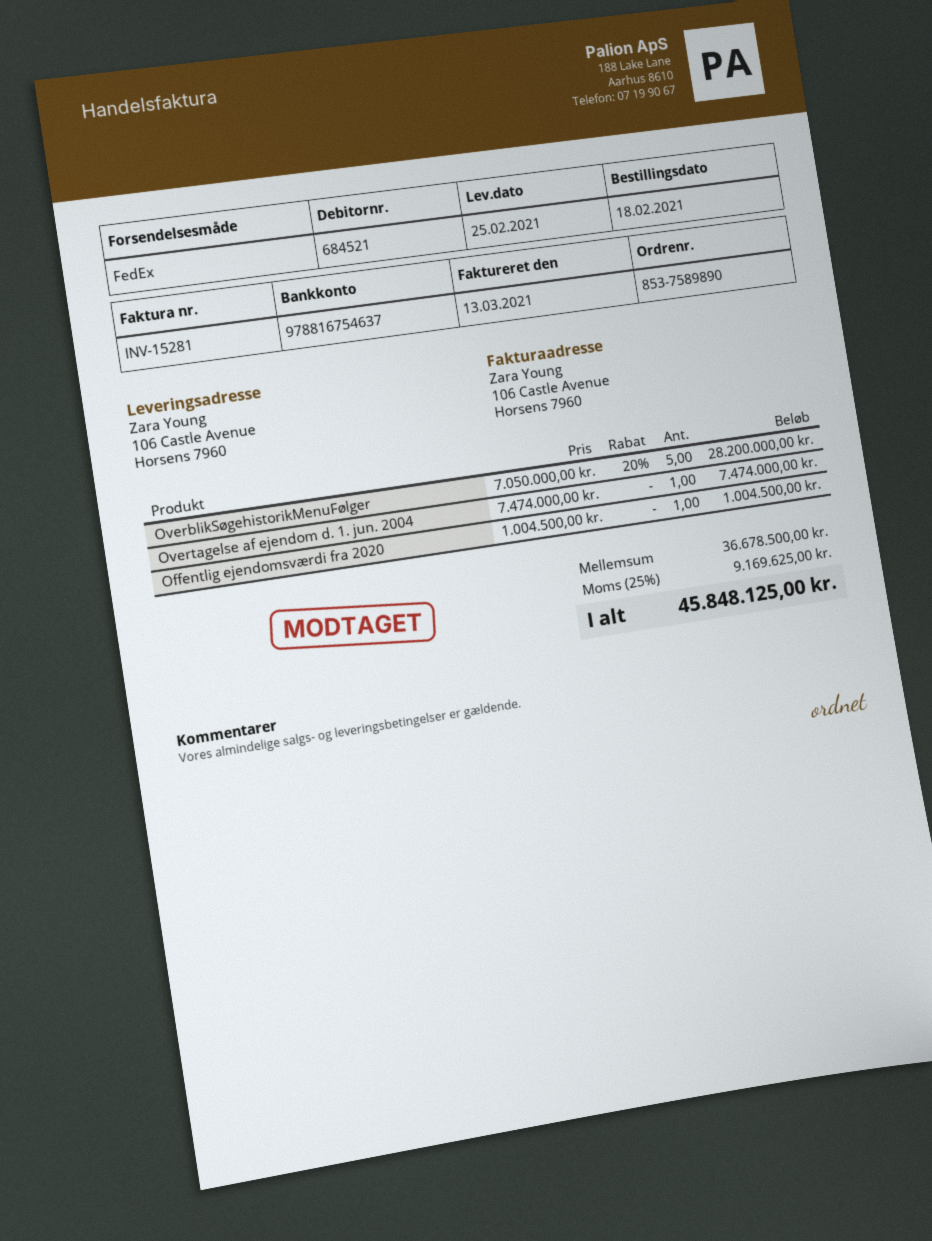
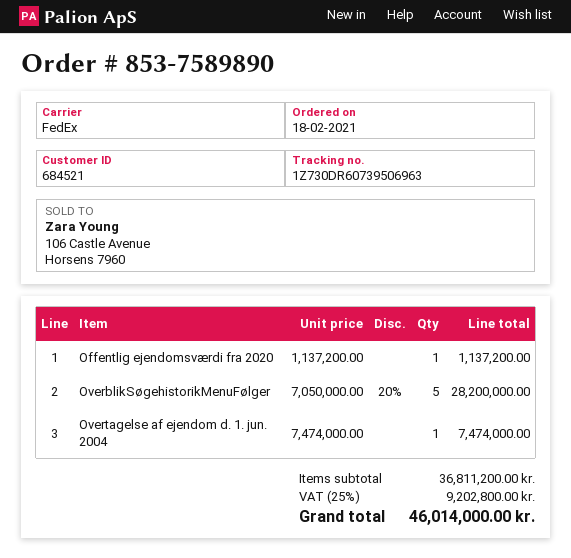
Offentlig ejendomsværdi fra 2020: 1 x 1004500.00 = 1004500.00 -> 1 x 1137200.00 = 1137200.00
subtotal: 36678500.00 -> 36811200.00
tax: 25% = 9169625.00 -> 25% = 9202800.00
total: 45848125.00 -> 46014000.00

